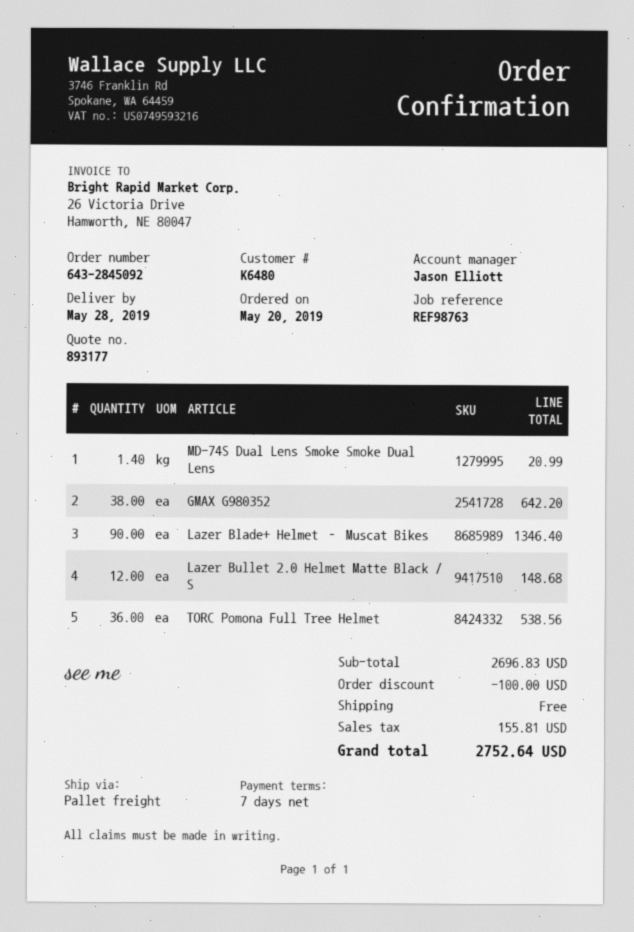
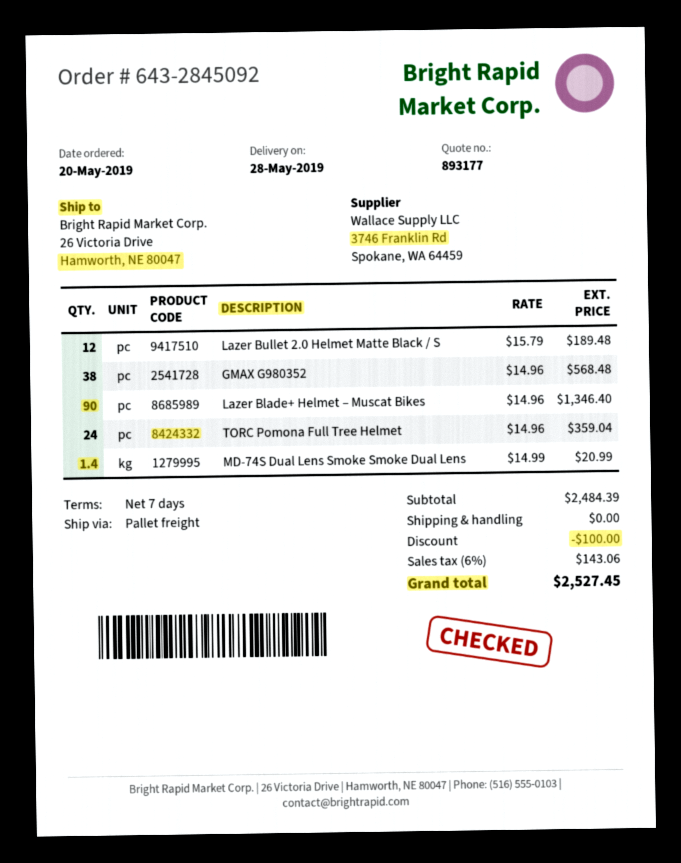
GMAX G980352: 38 for 642.20 -> 38 for 568.48
Lazer Bullet 2.0 Helmet Matte Black / S: 12 for 148.68 -> 12 for 189.48
TORC Pomona Full Tree Helmet: 36 for 538.56 -> 24 for 359.04
subtotal: 2696.83 -> 2484.39
tax: 155.81 -> 143.06
total: 2752.64 -> 2527.45

